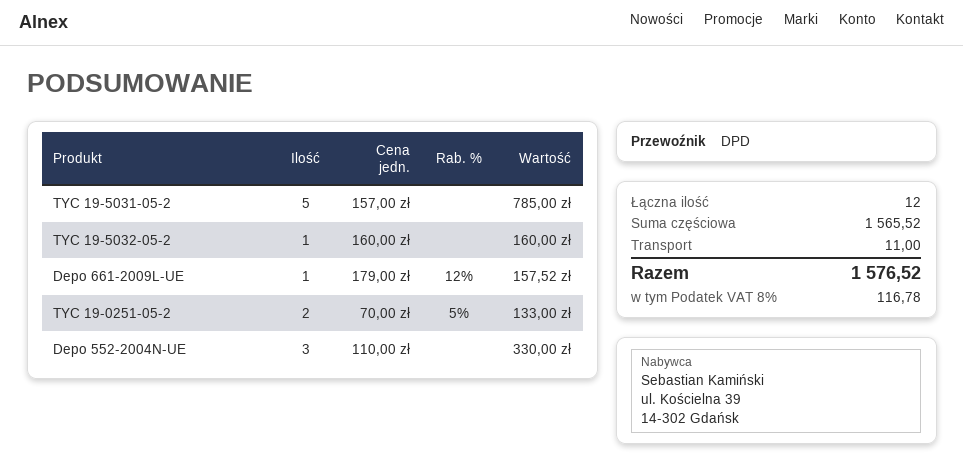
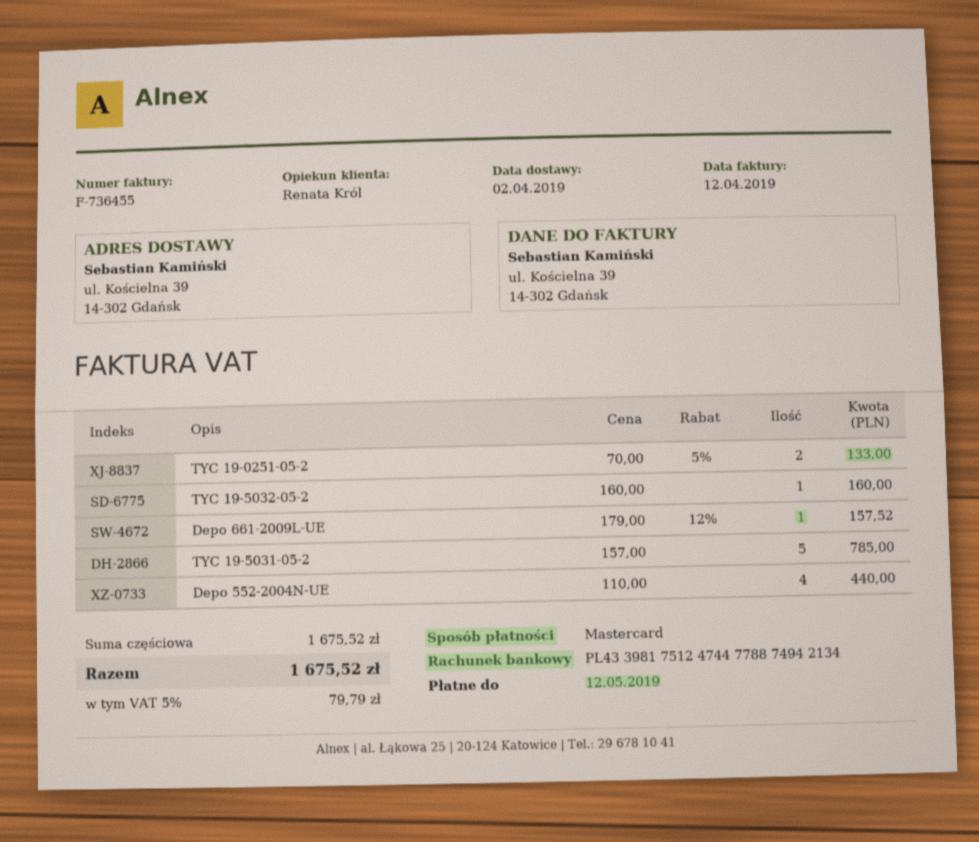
Depo 552-2004N-UE: 3 x 110.00 = 330.00 -> 4 x 110.00 = 440.00
subtotal: 1565.52 -> 1675.52
shipping: 11.00 -> none
tax: 8% = 116.78 -> 5% = 79.79
total: 1576.52 -> 1675.52

